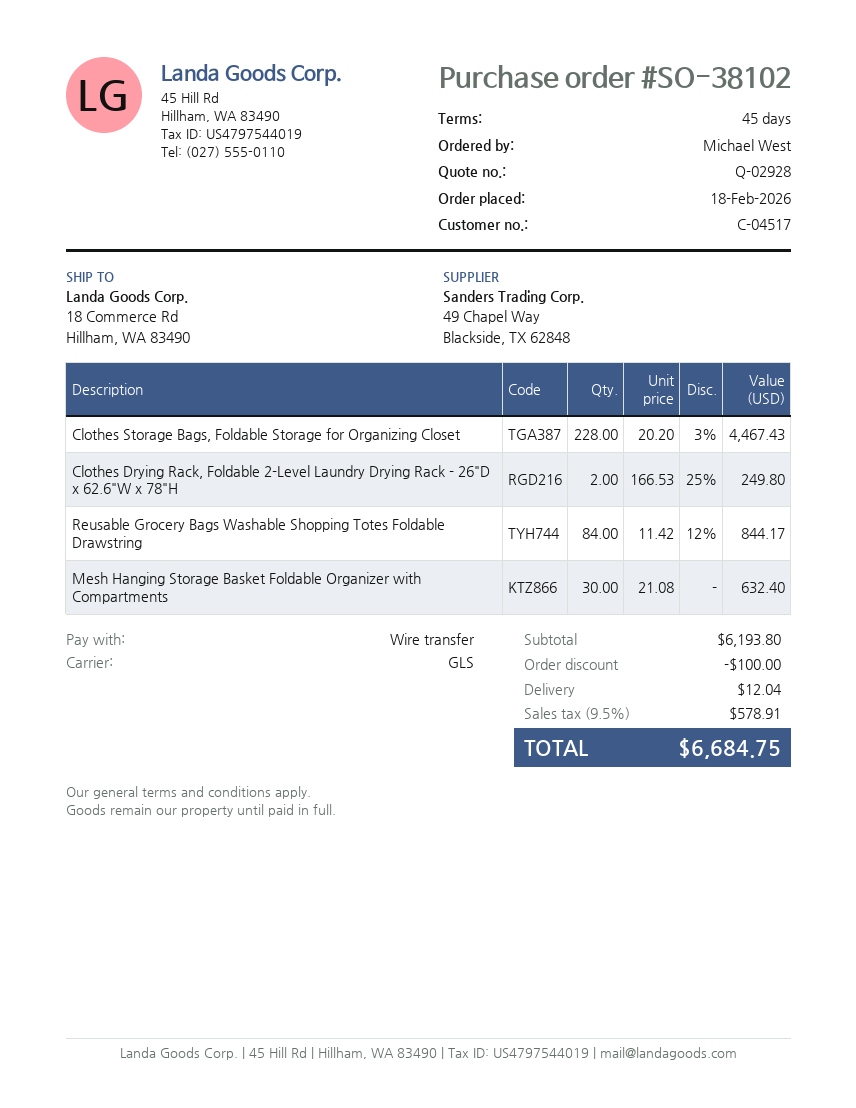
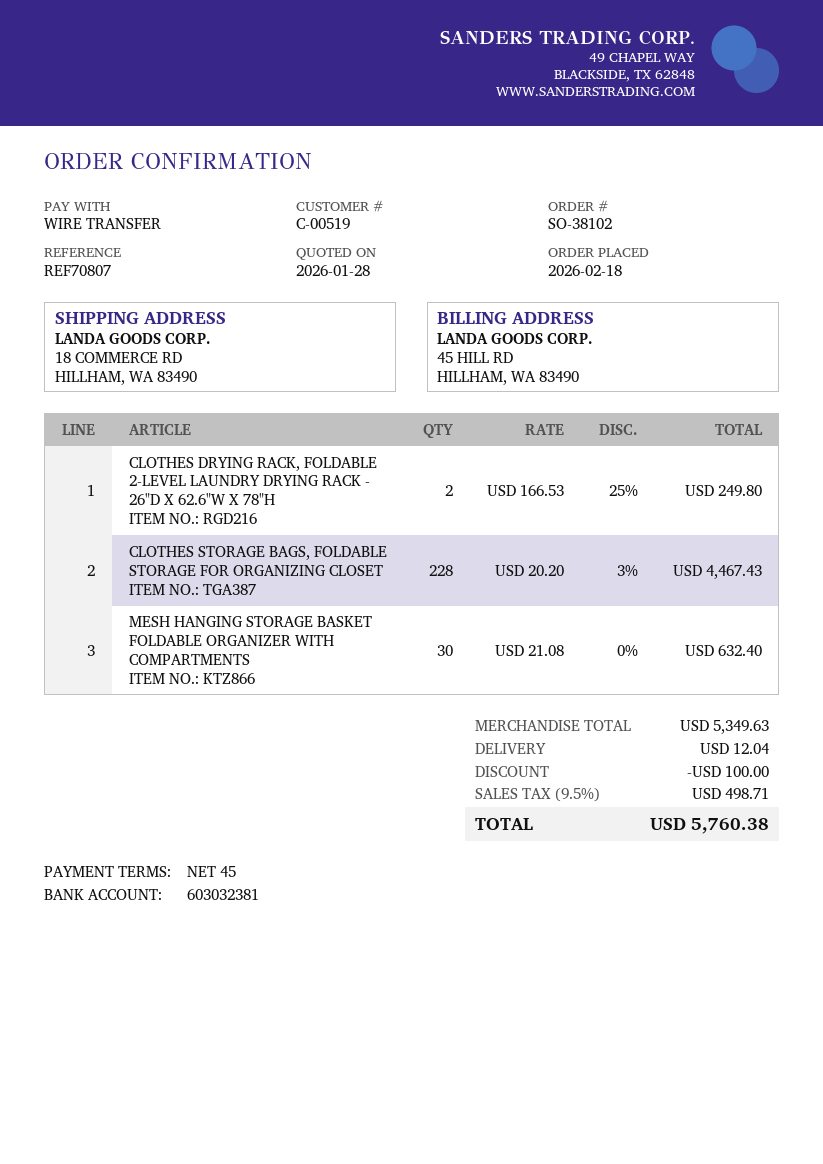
customer number: C-04517 -> C-00519
Reusable Grocery Bags Washable Shopping Totes Foldable Drawstring: 84 x 11.42 - 12% = 844.17 -> none
subtotal: 6193.80 -> 5349.63
tax: 9.5% = 578.91 -> 9.5% = 498.71
total: 6684.75 -> 5760.38

